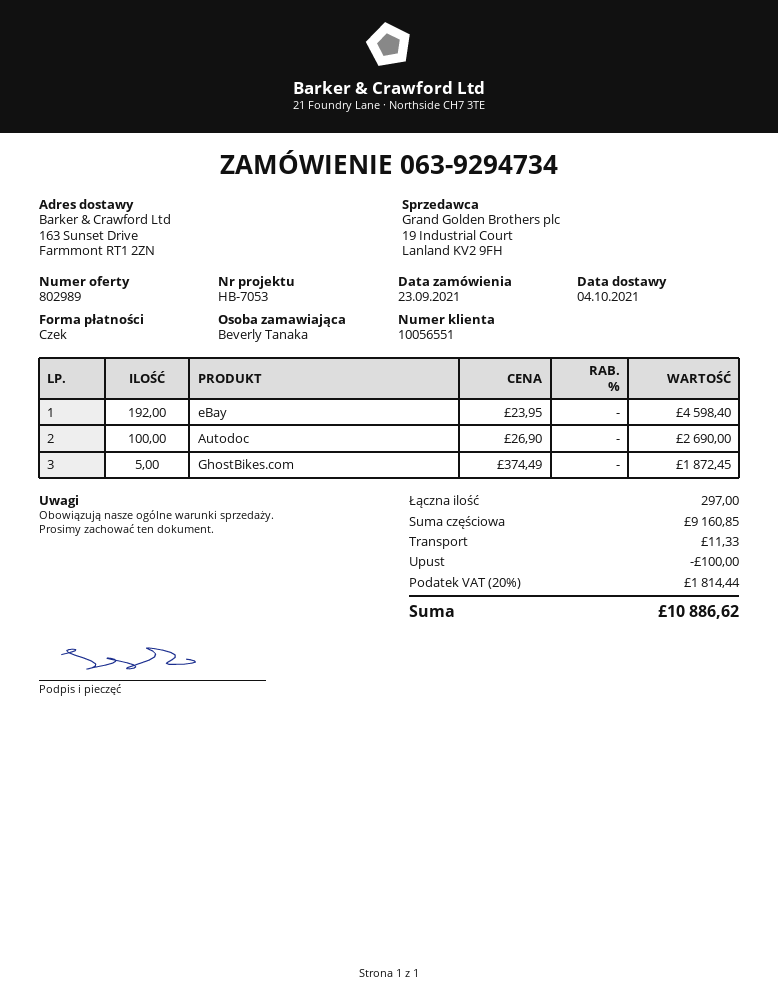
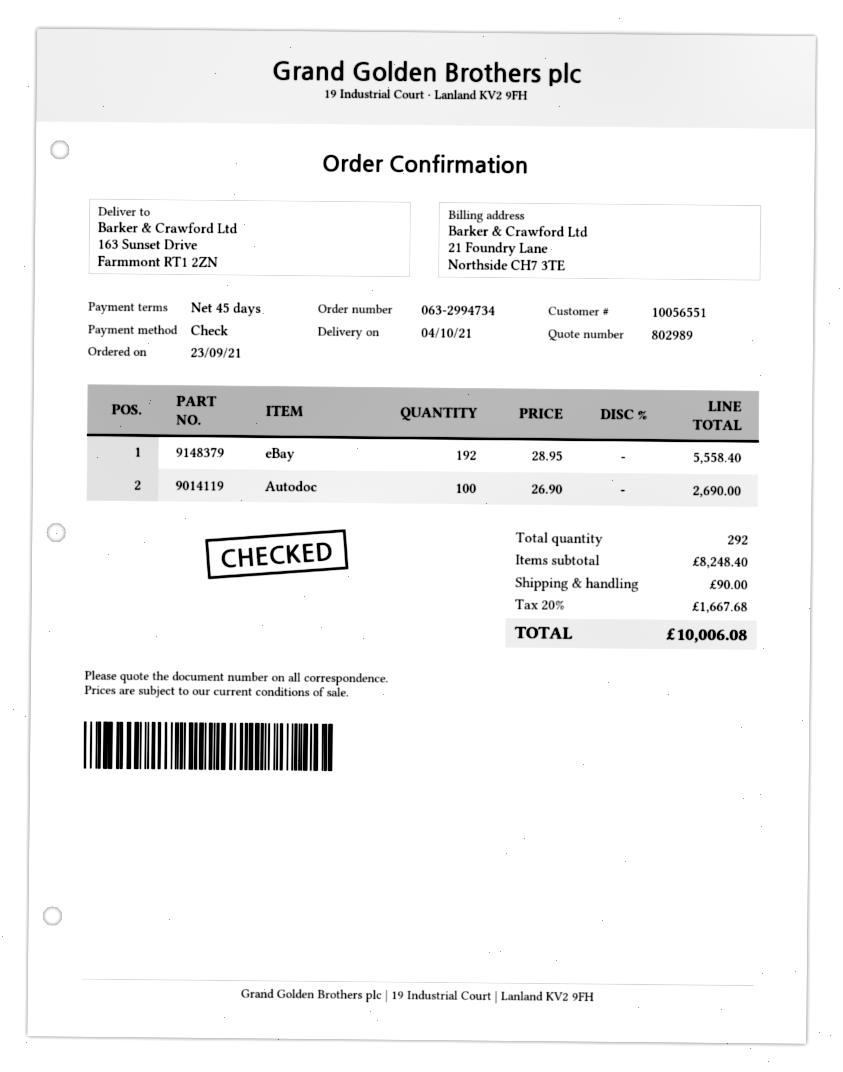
order number: 063-9294734 -> 063-2994734
eBay: 192 x 23.95 = 4598.40 -> 192 x 28.95 = 5558.40
GhostBikes.com: 5 x 374.49 = 1872.45 -> none
total quantity: 297 -> 292
subtotal: 9160.85 -> 8248.40
discount: 100.00 -> none
shipping: 11.33 -> 90.00
tax: 20% = 1814.44 -> 20% = 1667.68
total: 10886.62 -> 10006.08

